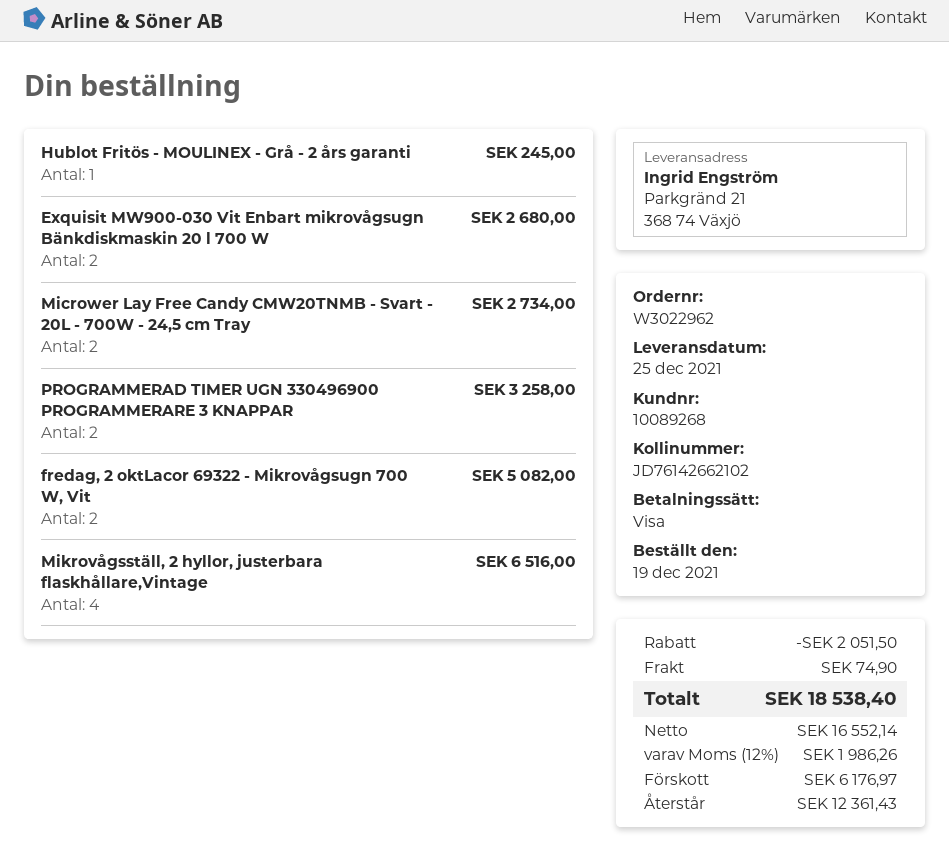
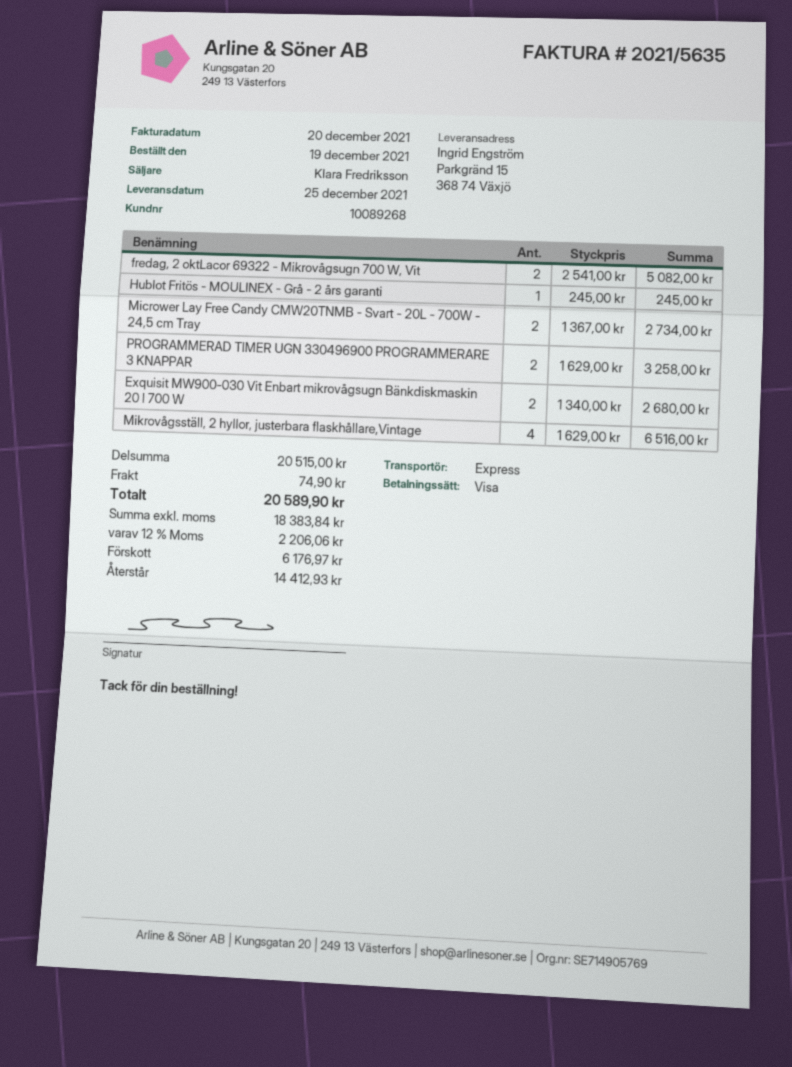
ship to: Parkgränd 21, 368 74 Växjö -> Parkgränd 15, 368 74 Växjö
discount: 2051.50 -> none
net: 16552.14 -> 18383.84
tax: 12% = 1986.26 -> 12% = 2206.06
total: 18538.40 -> 20589.90
balance: 12361.43 -> 14412.93

